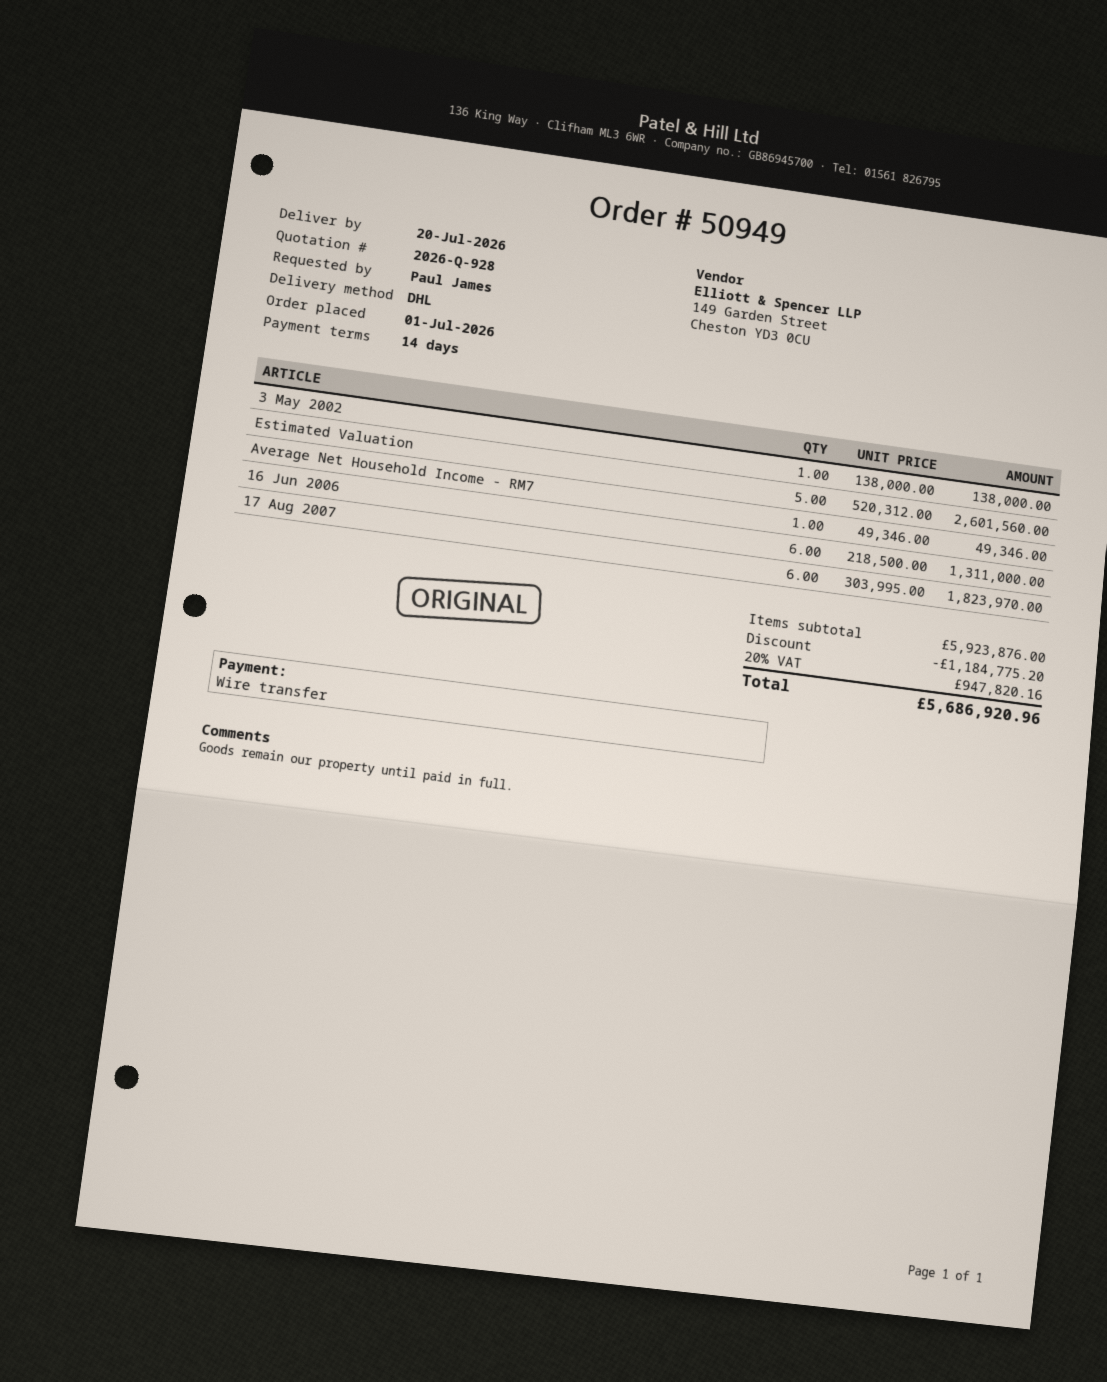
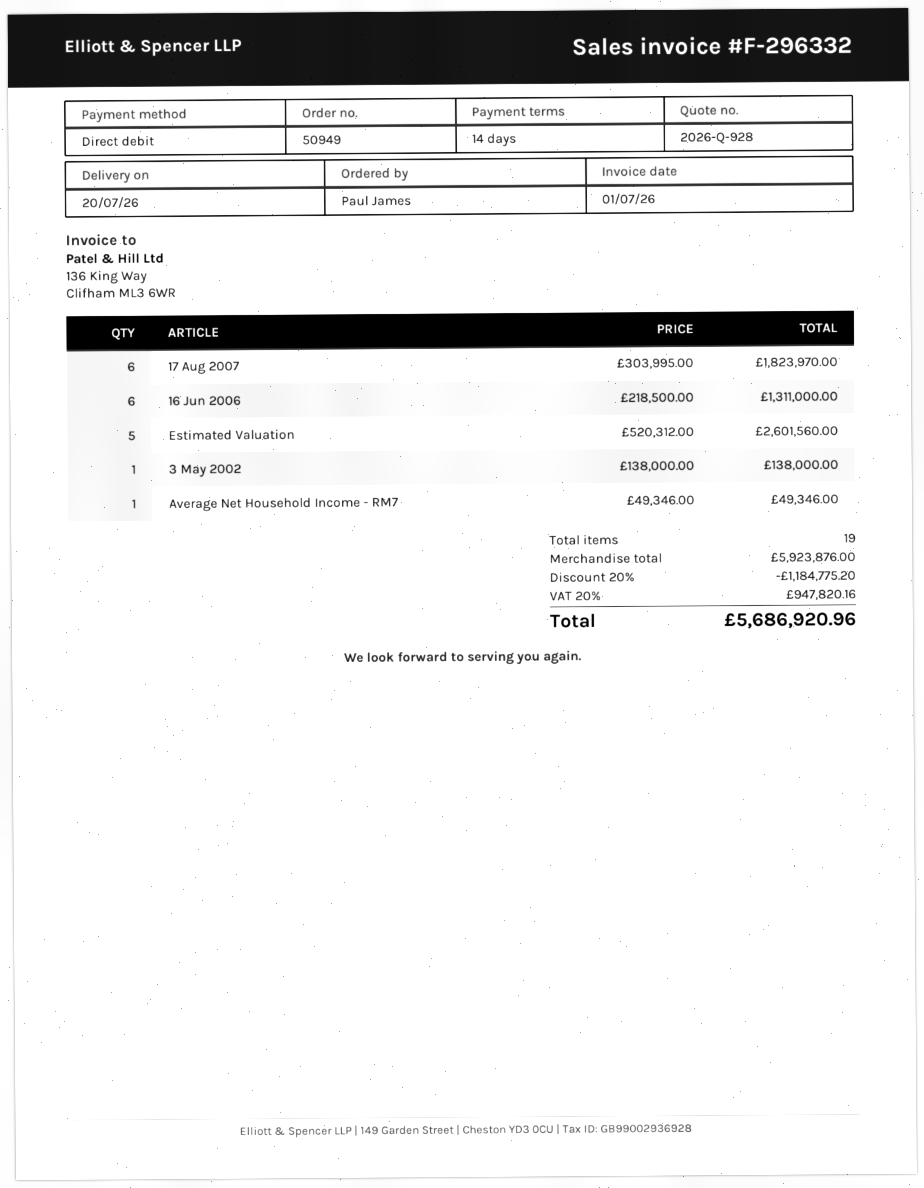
payment method: bank transfer -> direct debit

